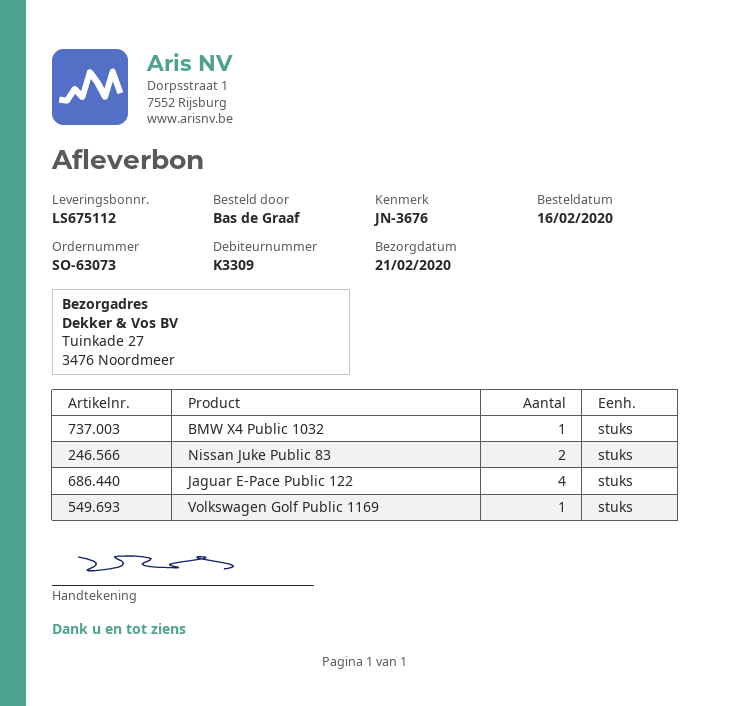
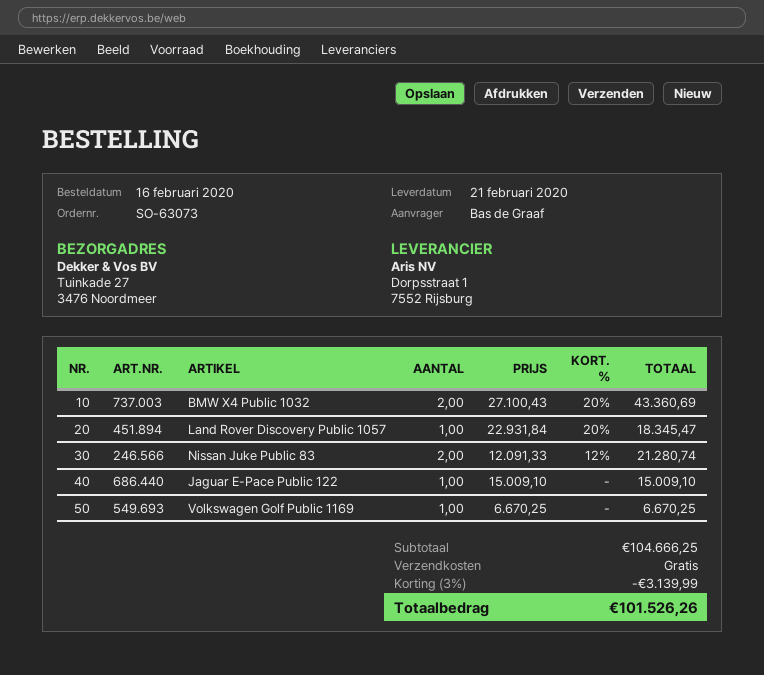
BMW X4 Public 1032: 1 -> 2
Jaguar E-Pace Public 122: 4 -> 1
Land Rover Discovery Public 1057: none -> 1

